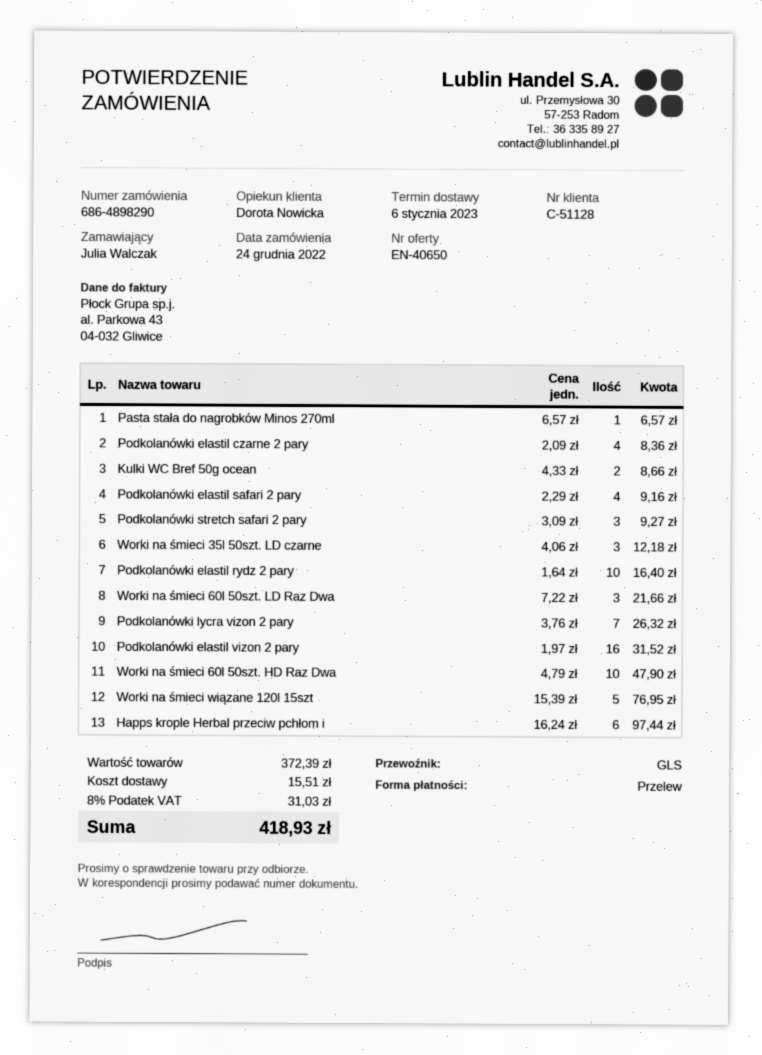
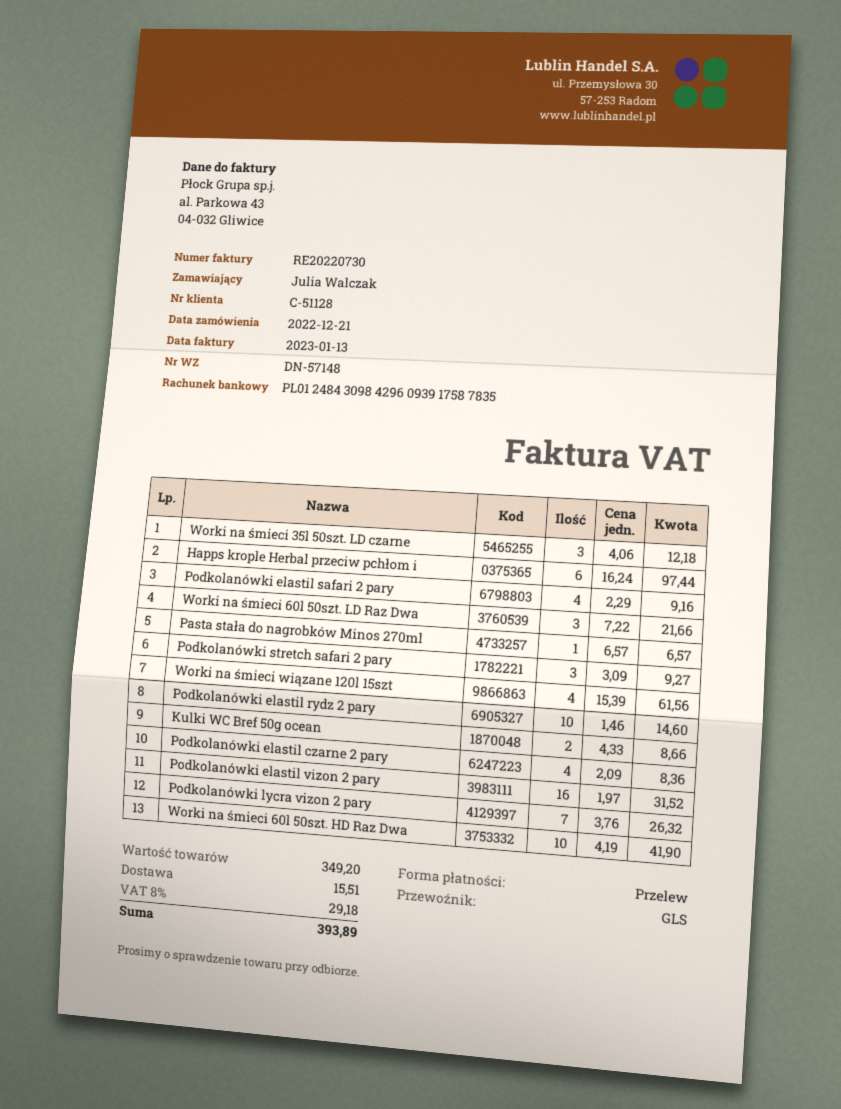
order date: 2022-12-24 -> 2022-12-21
Podkolanówki elastil rydz 2 pary: 10 x 1.64 = 16.40 -> 10 x 1.46 = 14.60
Worki na śmieci 60l 50szt. HD Raz Dwa: 10 x 4.79 = 47.90 -> 10 x 4.19 = 41.90
Worki na śmieci wiązane 120l 15szt: 5 x 15.39 = 76.95 -> 4 x 15.39 = 61.56
subtotal: 372.39 -> 349.20
tax: 8% = 31.03 -> 8% = 29.18
total: 418.93 -> 393.89

